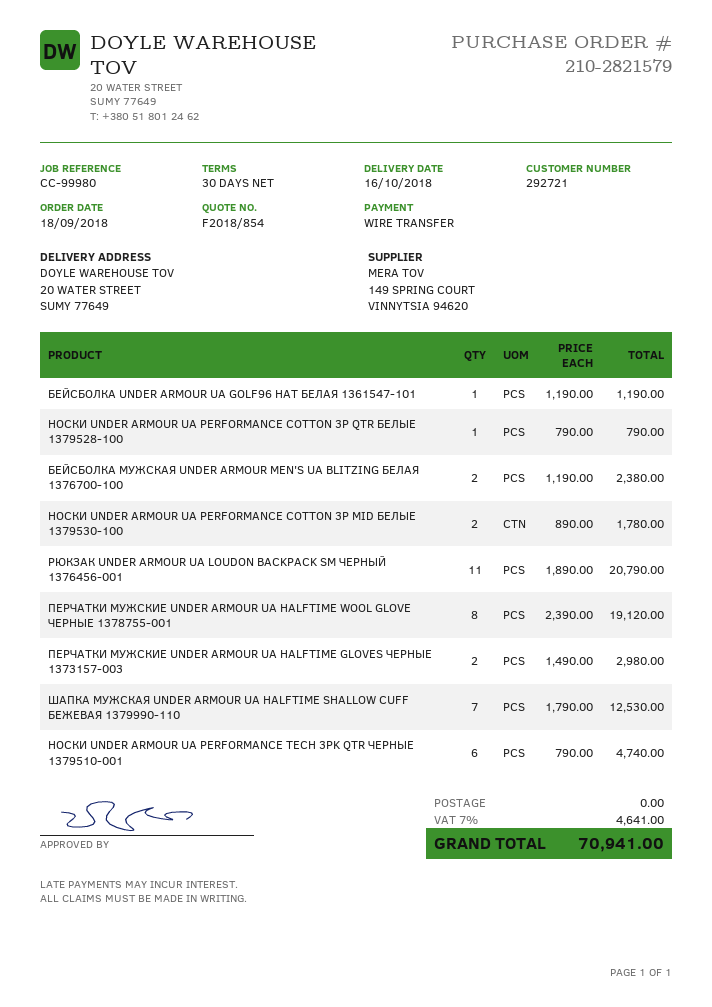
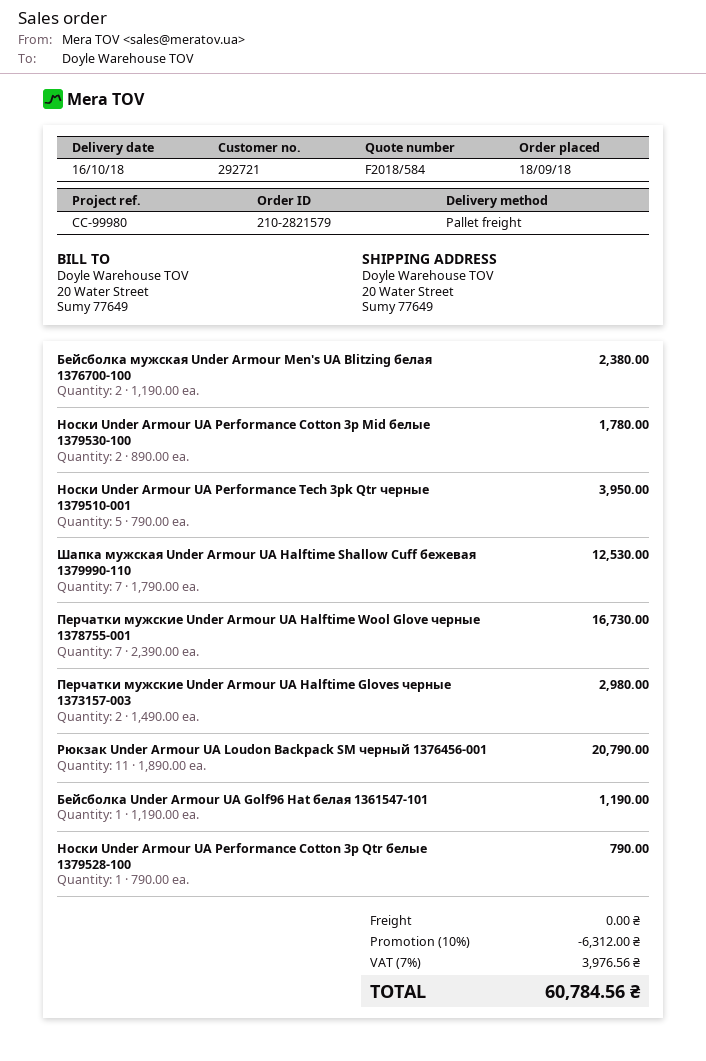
quote number: F2018/854 -> F2018/584
ПЕРЧАТКИ МУЖСКИЕ UNDER ARMOUR UA HALFTIME WOOL GLOVE ЧЕРНЫЕ 1378755-001: 8 x 2390.00 = 19120.00 -> 7 x 2390.00 = 16730.00
НОСКИ UNDER ARMOUR UA PERFORMANCE TECH 3PK QTR ЧЕРНЫЕ 1379510-001: 6 x 790.00 = 4740.00 -> 5 x 790.00 = 3950.00
discount: none -> 10% = 6312.00
tax: 7% = 4641.00 -> 7% = 3976.56
total: 70941.00 -> 60784.56

